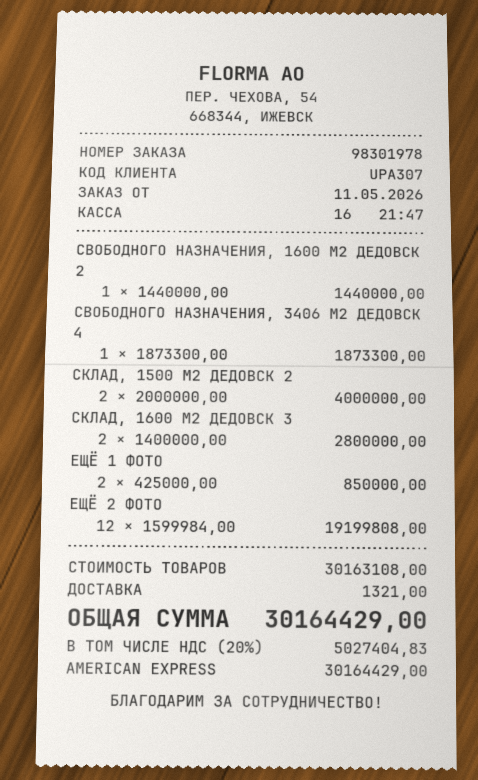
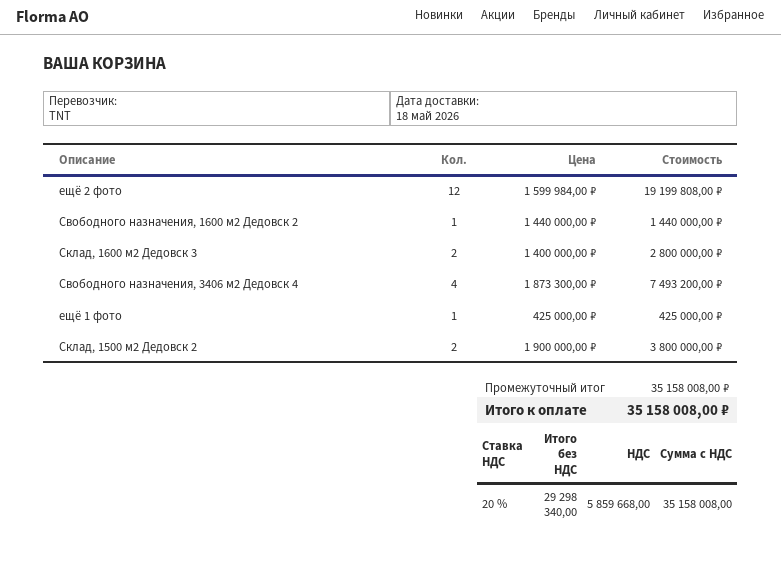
СВОБОДНОГО НАЗНАЧЕНИЯ, 3406 М2 ДЕДОВСК 4: 1 x 1873300.00 = 1873300.00 -> 4 x 1873300.00 = 7493200.00
СКЛАД, 1500 М2 ДЕДОВСК 2: 2 x 2000000.00 = 4000000.00 -> 2 x 1900000.00 = 3800000.00
ЕЩЁ 1 ФОТО: 2 x 425000.00 = 850000.00 -> 1 x 425000.00 = 425000.00
subtotal: 30163108.00 -> 35158008.00
shipping: 1321.00 -> none
tax: 20% = 5027404.83 -> 20% = 5859668.00
total: 30164429.00 -> 35158008.00

